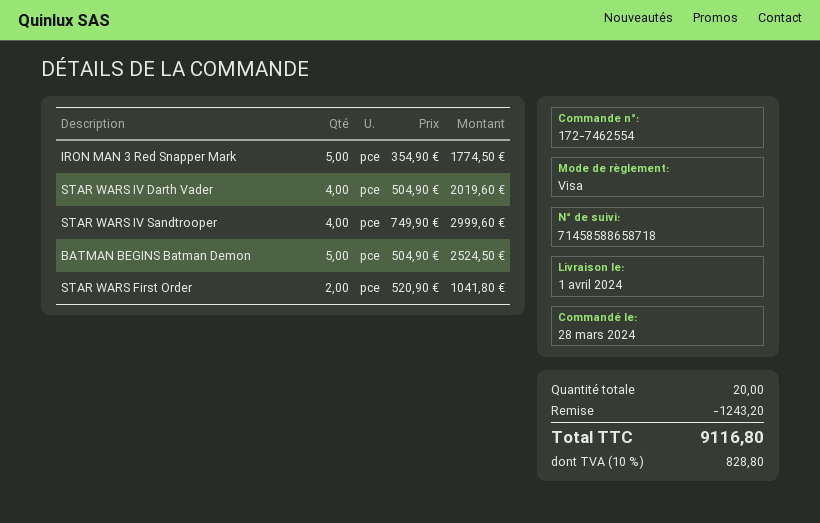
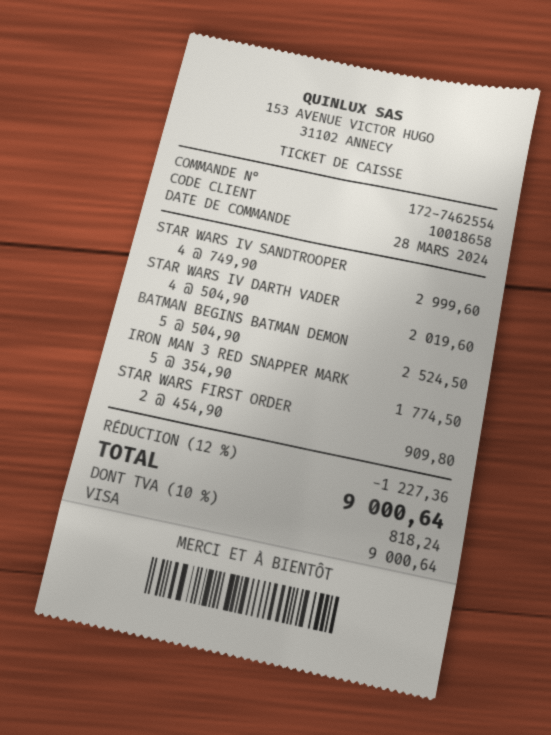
STAR WARS First Order: 2 x 520.90 = 1041.80 -> 2 x 454.90 = 909.80
discount: 1243.20 -> 1227.36
tax: 10% = 828.80 -> 10% = 818.24
total: 9116.80 -> 9000.64

